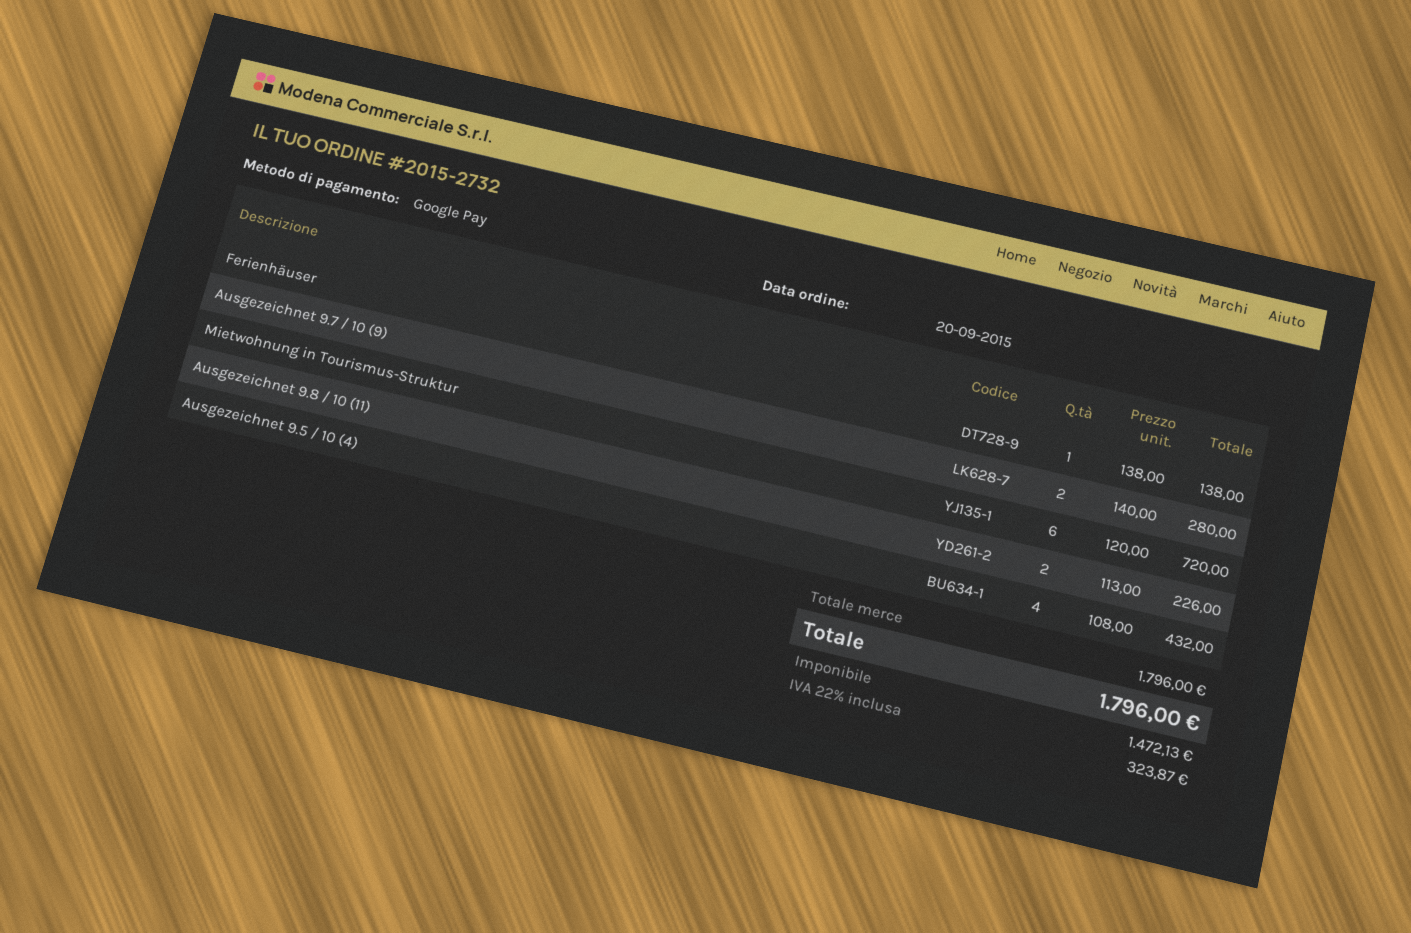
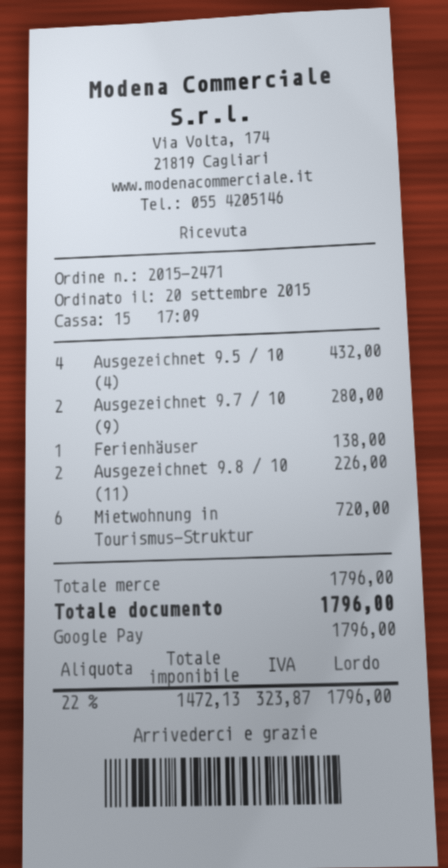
order number: 2015-2732 -> 2015-2471

